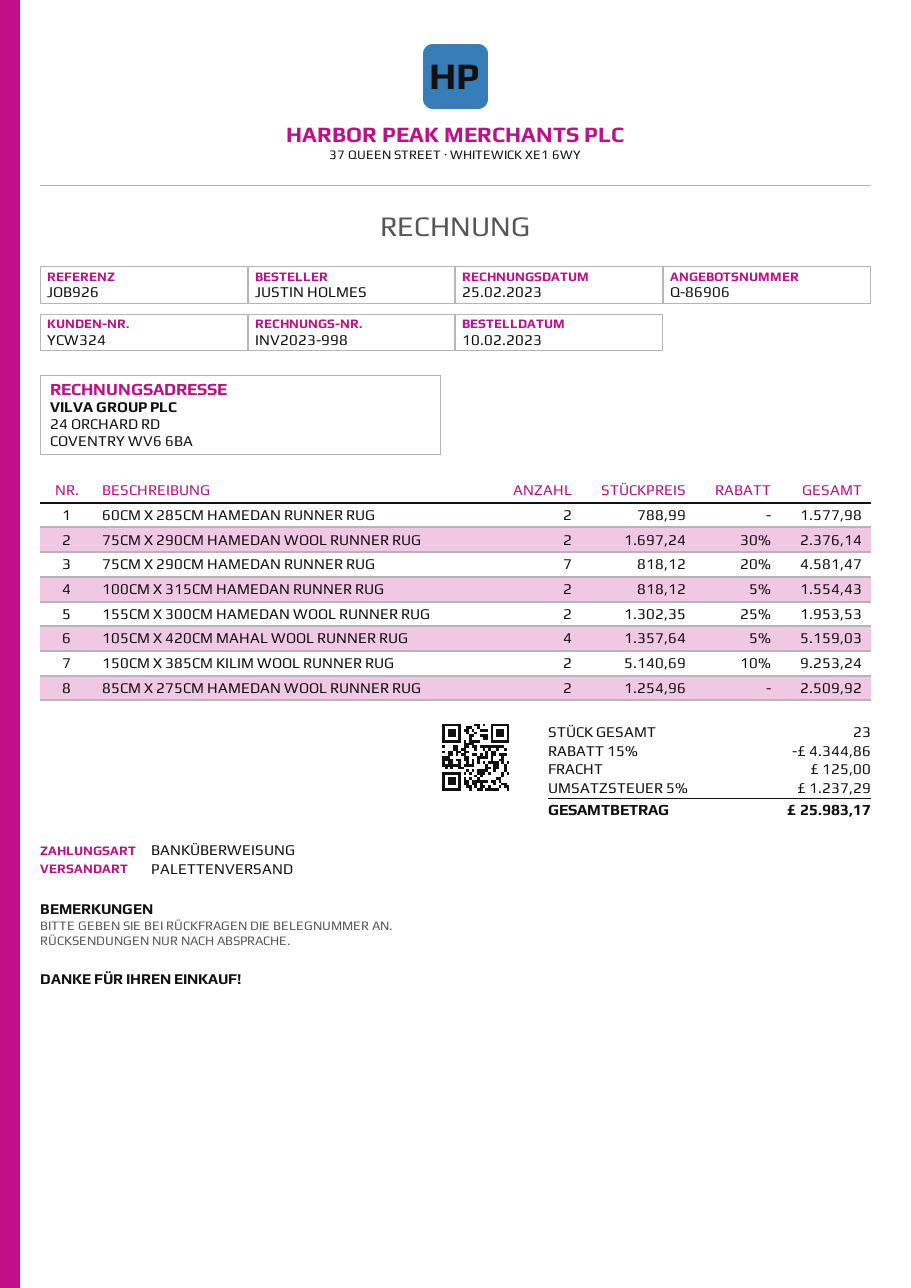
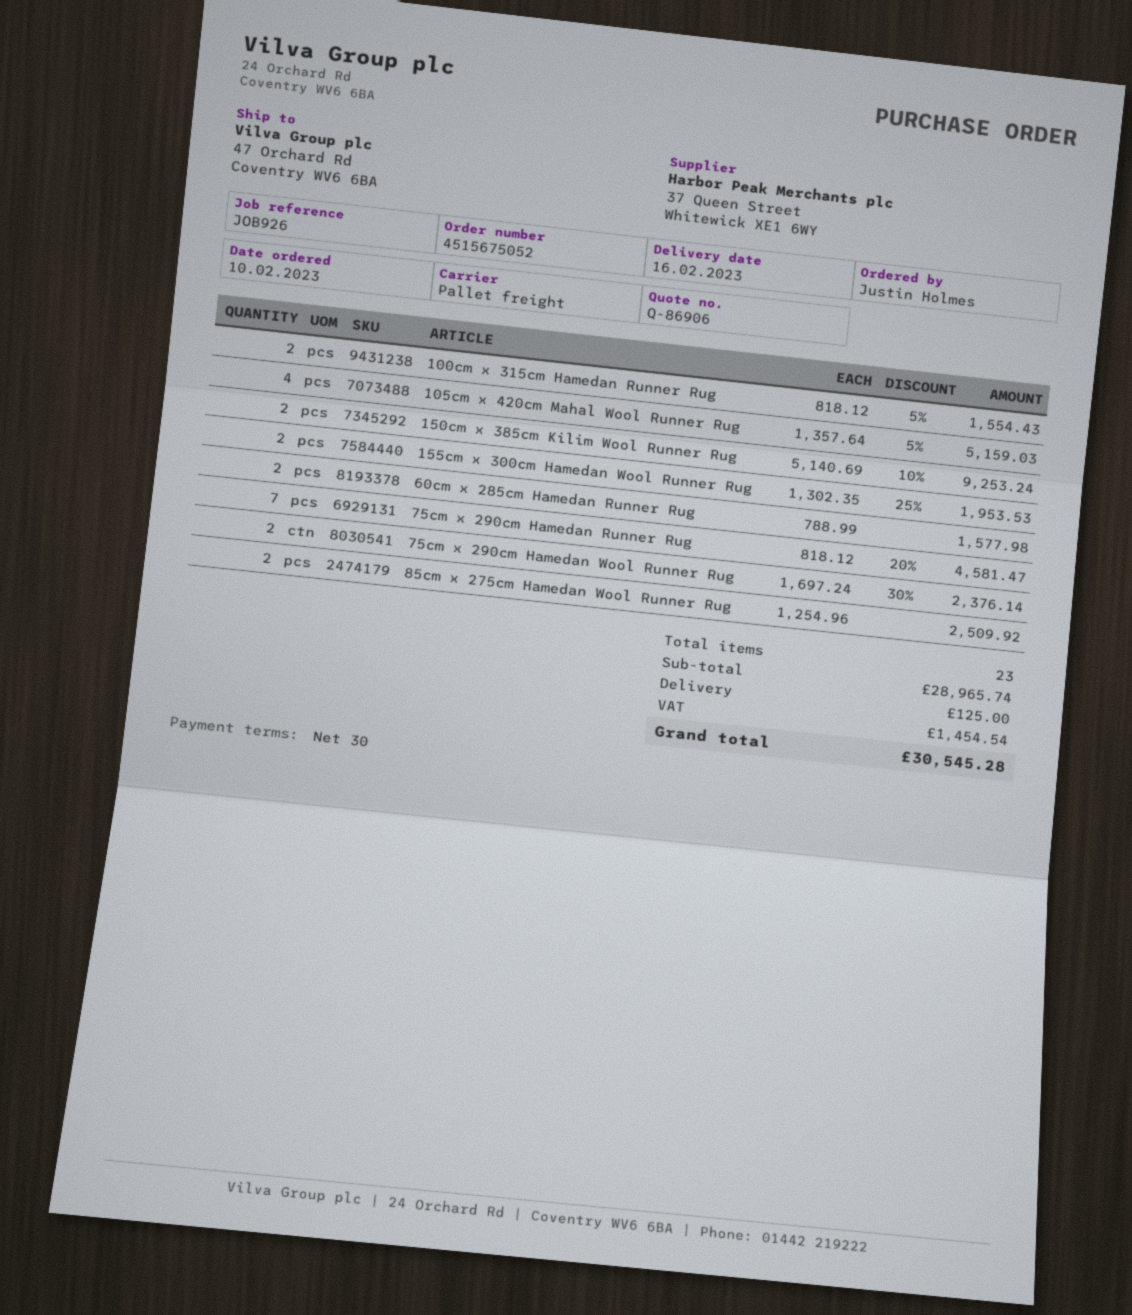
discount: 15% = 4344.86 -> none
tax: 1237.29 -> 1454.54
total: 25983.17 -> 30545.28

